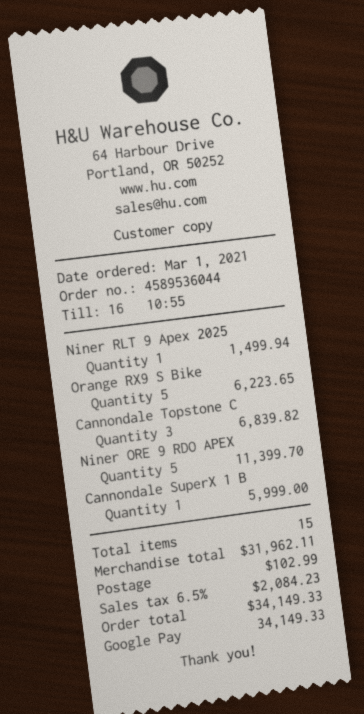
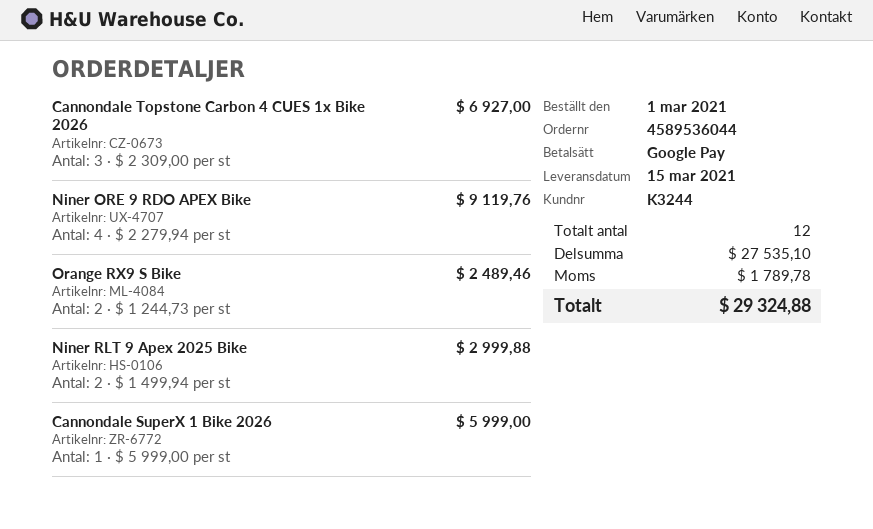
Niner RLT 9 Apex 2025: 1 for 1499.94 -> 2 for 2999.88
Orange RX9 S Bike: 5 for 6223.65 -> 2 for 2489.46
Cannondale Topstone C: 3 for 6839.82 -> 3 for 6927.00
Niner ORE 9 RDO APEX: 5 for 11399.70 -> 4 for 9119.76
total quantity: 15 -> 12
subtotal: 31962.11 -> 27535.10
shipping: 102.99 -> none
tax: 2084.23 -> 1789.78
total: 34149.33 -> 29324.88

